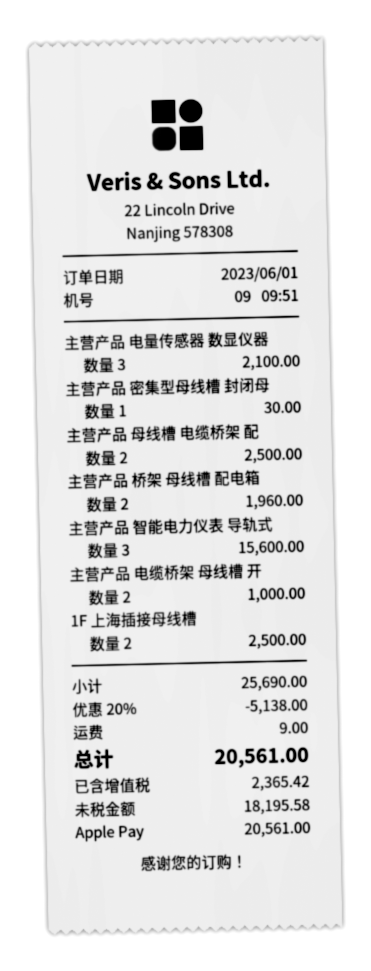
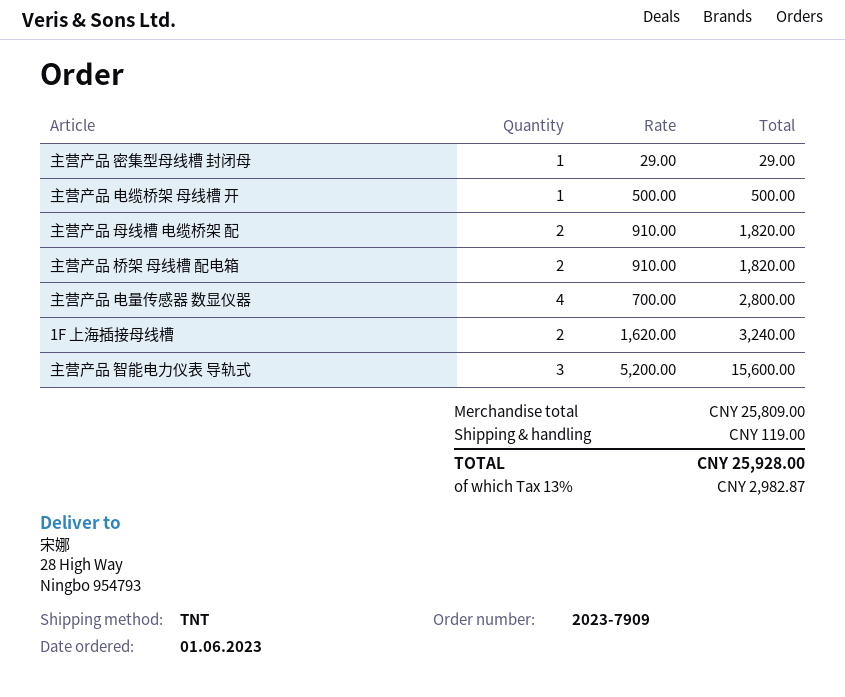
主营产品 电量传感器 数显仪器: 3 for 2100.00 -> 4 for 2800.00
主营产品 密集型母线槽 封闭母: 1 for 30.00 -> 1 for 29.00
主营产品 母线槽 电缆桥架 配: 2 for 2500.00 -> 2 for 1820.00
主营产品 桥架 母线槽 配电箱: 2 for 1960.00 -> 2 for 1820.00
主营产品 电缆桥架 母线槽 开: 2 for 1000.00 -> 1 for 500.00
1F 上海插接母线槽: 2 for 2500.00 -> 2 for 3240.00
subtotal: 25690.00 -> 25809.00
discount: 20% = 5138.00 -> none
shipping: 9.00 -> 119.00
tax: 2365.42 -> 2982.87
total: 20561.00 -> 25928.00

